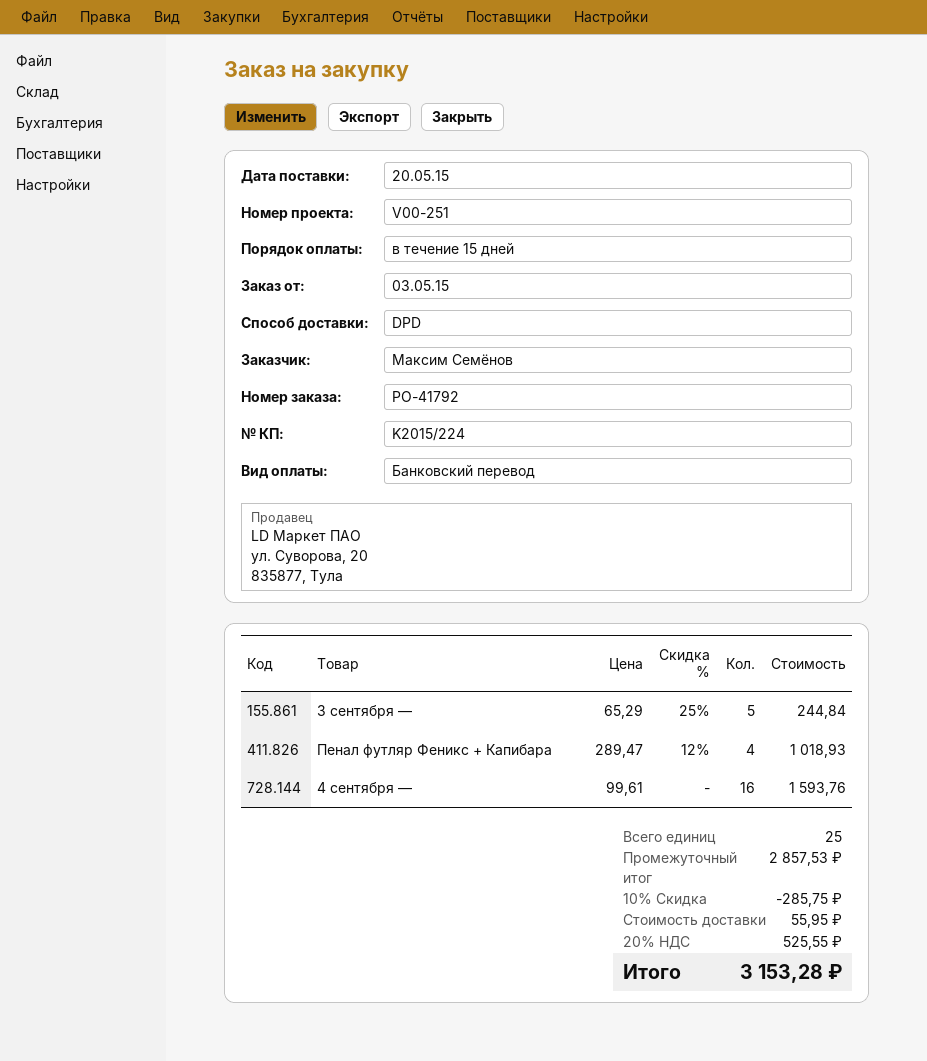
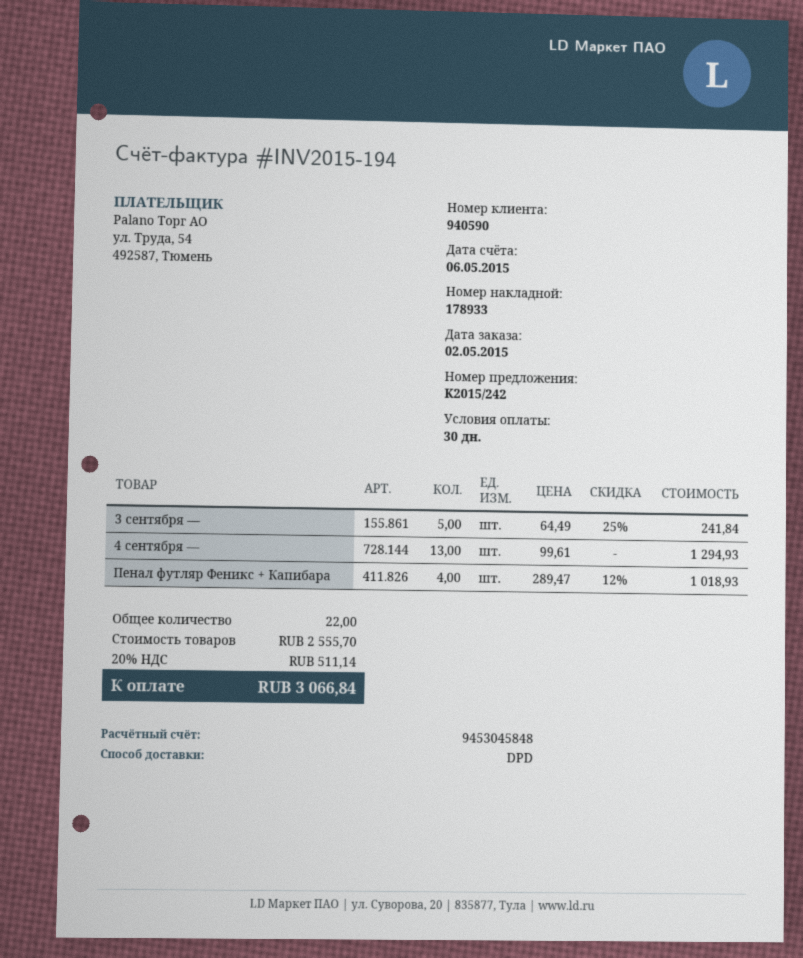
quote number: K2015/224 -> K2015/242
order date: 2015-05-03 -> 2015-05-02
payment terms: 15 days -> 30 days
3 сентября —: 5 x 65.29 - 25% = 244.84 -> 5 x 64.49 - 25% = 241.84
4 сентября —: 16 x 99.61 = 1593.76 -> 13 x 99.61 = 1294.93
total quantity: 25 -> 22
subtotal: 2857.53 -> 2555.70
discount: 10% = 285.75 -> none
shipping: 55.95 -> none
tax: 20% = 525.55 -> 20% = 511.14
total: 3153.28 -> 3066.84

